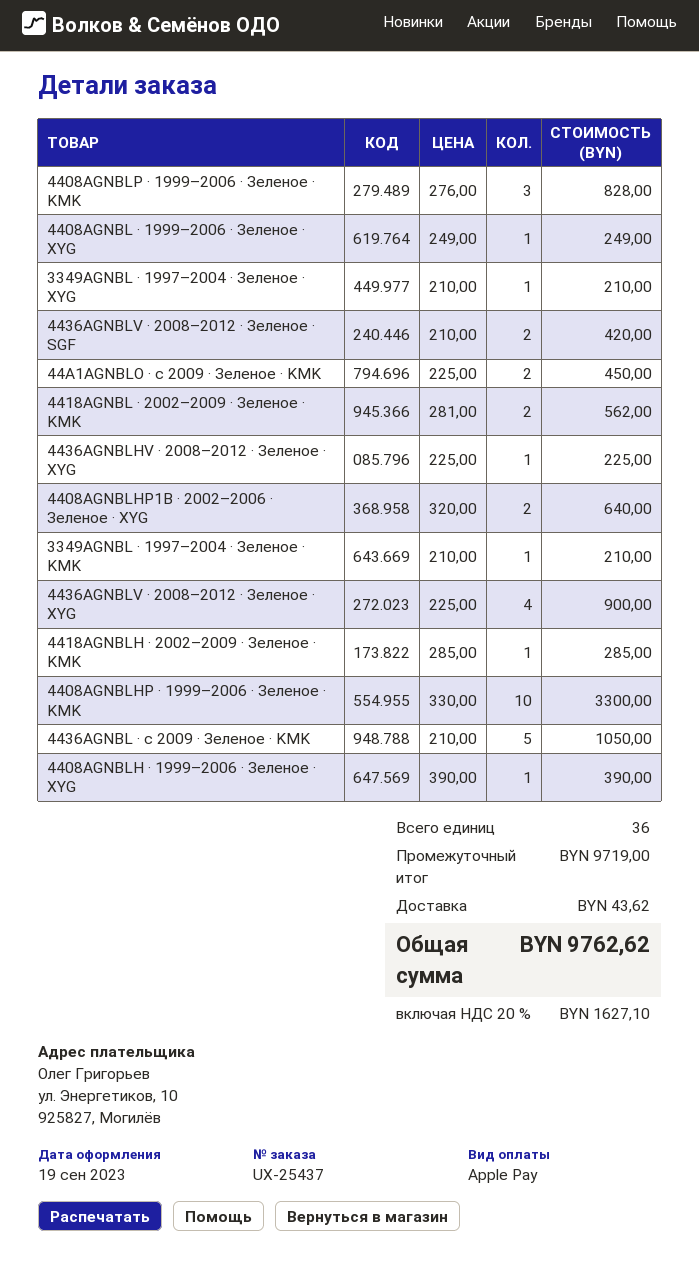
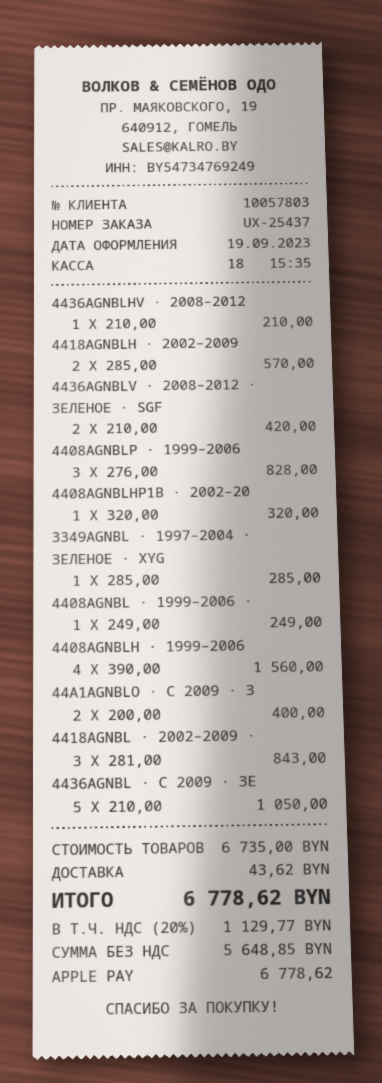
3349AGNBL · 1997–2004 · Зеленое · XYG: 1 x 210.00 = 210.00 -> 1 x 285.00 = 285.00
44A1AGNBLO · с 2009 · Зеленое · KMK: 2 x 225.00 = 450.00 -> 2 x 200.00 = 400.00
4418AGNBL · 2002–2009 · Зеленое · KMK: 2 x 281.00 = 562.00 -> 3 x 281.00 = 843.00
4436AGNBLHV · 2008–2012 · Зеленое · XYG: 1 x 225.00 = 225.00 -> 1 x 210.00 = 210.00
4408AGNBLHP1B · 2002–2006 · Зеленое · XYG: 2 x 320.00 = 640.00 -> 1 x 320.00 = 320.00
3349AGNBL · 1997–2004 · Зеленое · KMK: 1 x 210.00 = 210.00 -> none
4436AGNBLV · 2008–2012 · Зеленое · XYG: 4 x 225.00 = 900.00 -> none
4418AGNBLH · 2002–2009 · Зеленое · KMK: 1 x 285.00 = 285.00 -> 2 x 285.00 = 570.00
4408AGNBLHP · 1999–2006 · Зеленое · KMK: 10 x 330.00 = 3300.00 -> none
4408AGNBLH · 1999–2006 · Зеленое · XYG: 1 x 390.00 = 390.00 -> 4 x 390.00 = 1560.00
subtotal: 9719.00 -> 6735.00
tax: 20% = 1627.10 -> 20% = 1129.77
total: 9762.62 -> 6778.62

